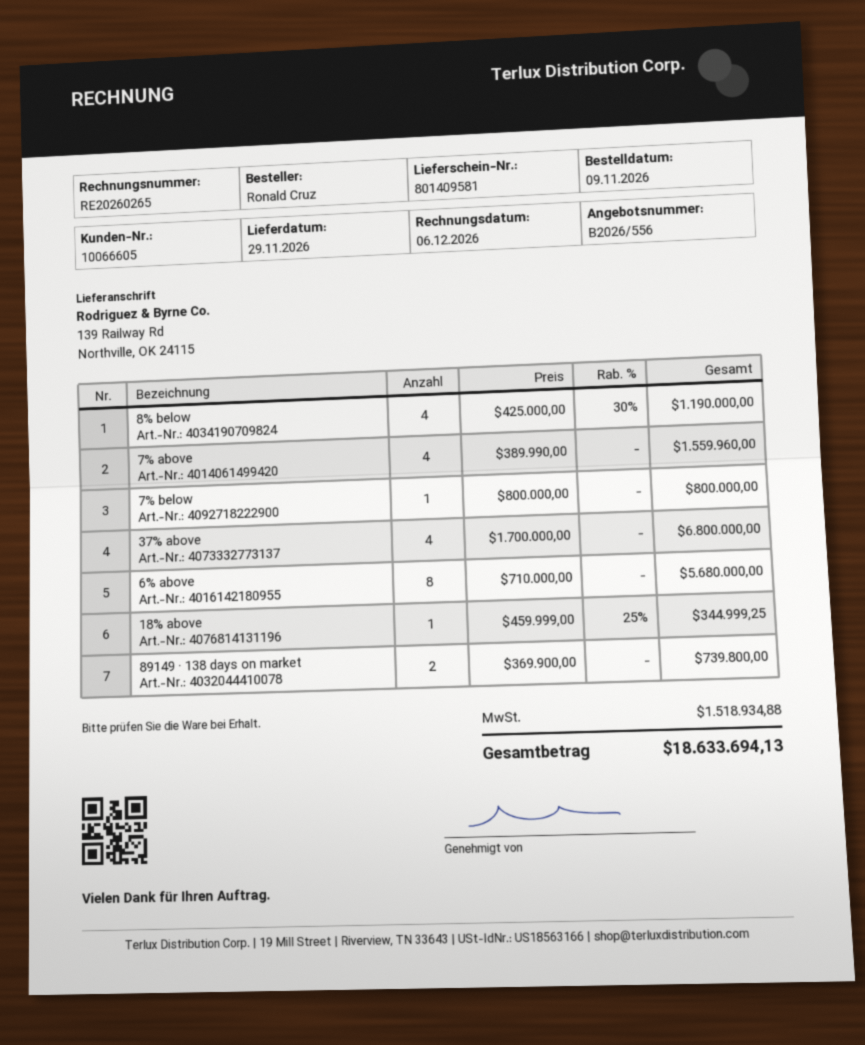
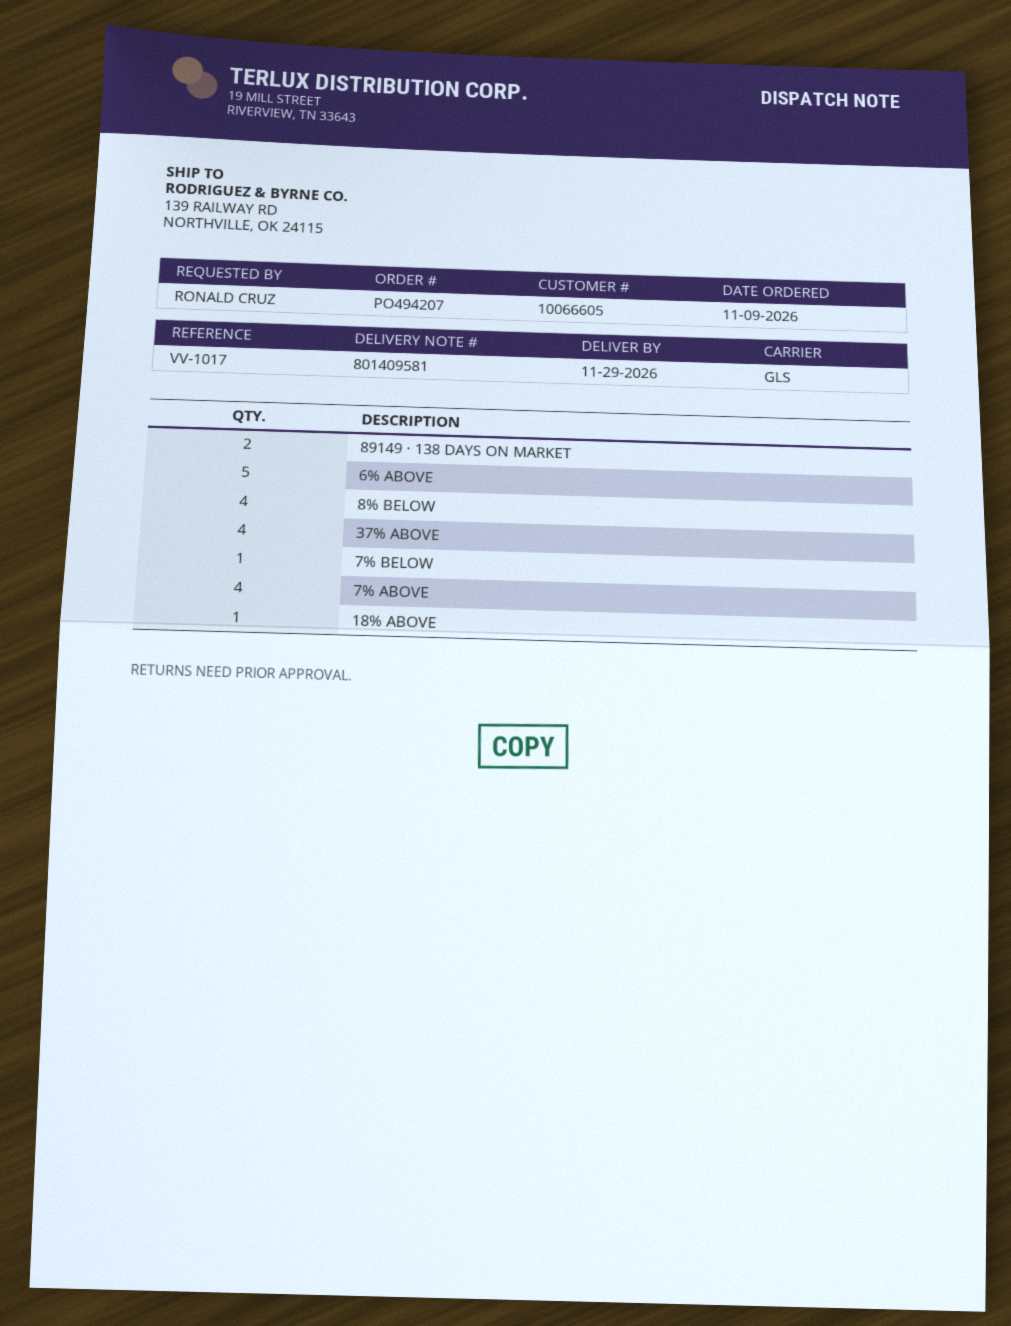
6% above: 8 -> 5

